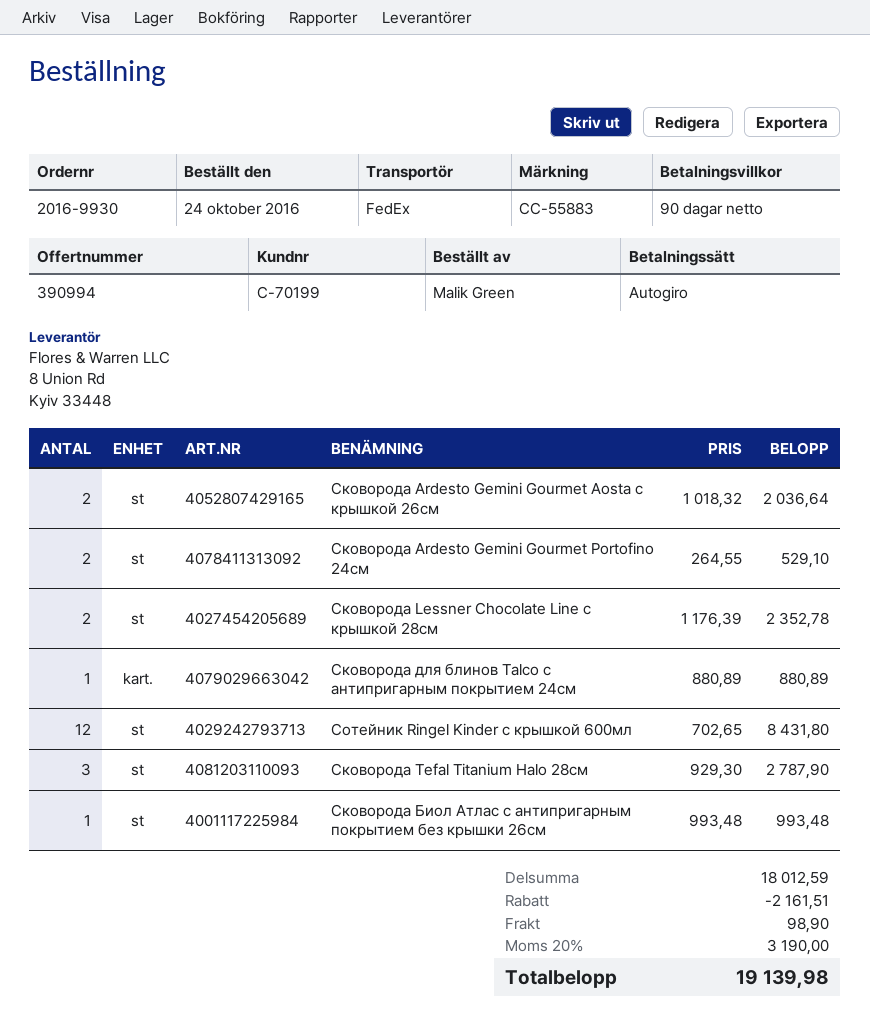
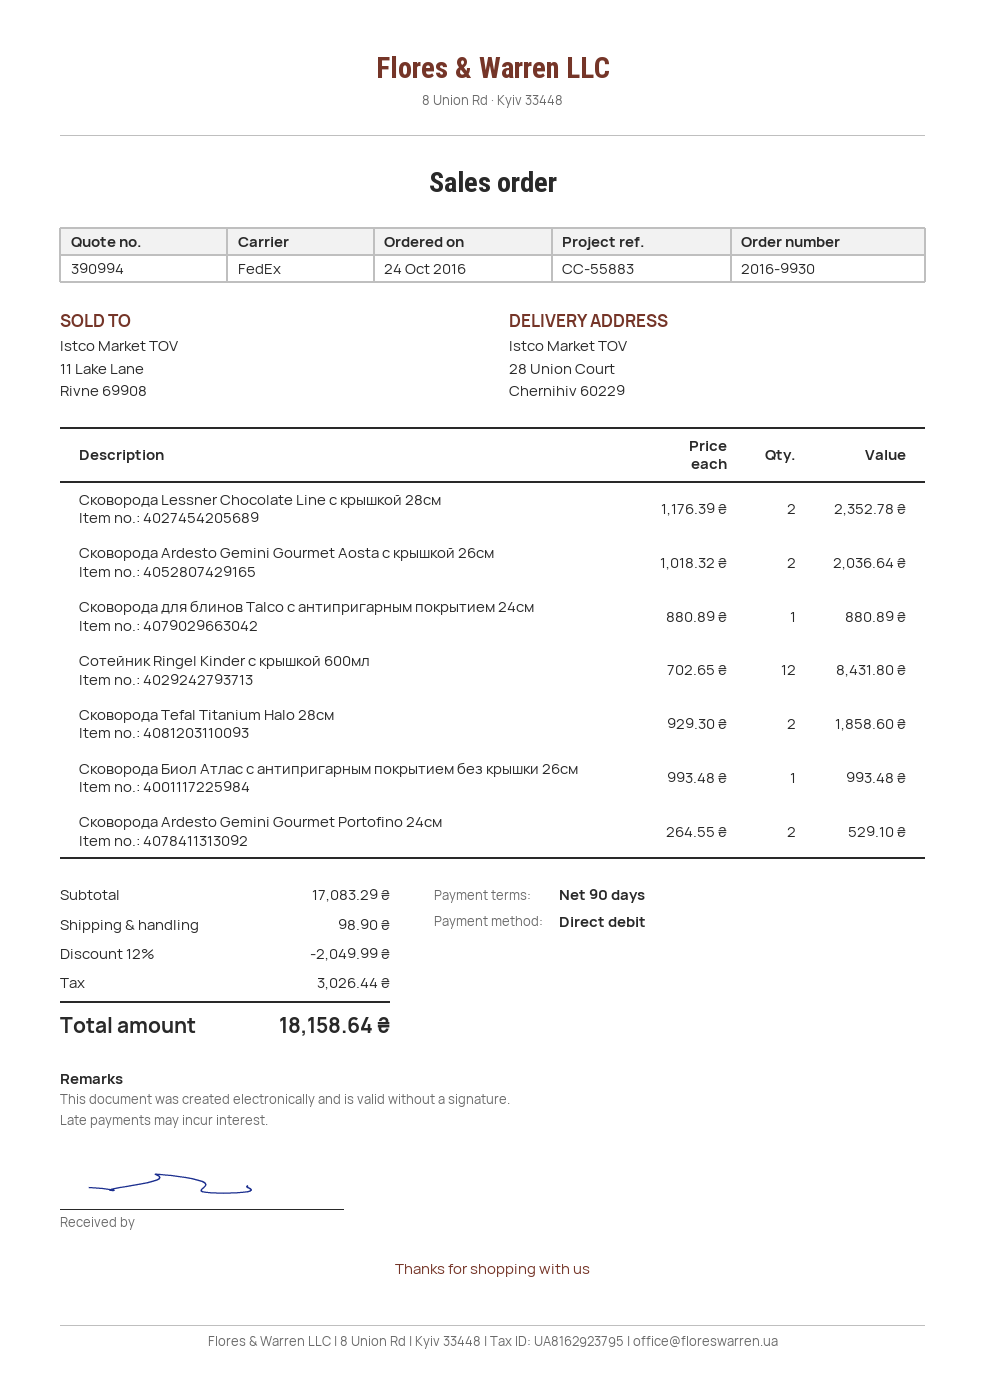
Сковорода Tefal Titanium Halo 28см: 3 x 929.30 = 2787.90 -> 2 x 929.30 = 1858.60
subtotal: 18012.59 -> 17083.29
discount: 2161.51 -> 2049.99
tax: 3190.00 -> 3026.44
total: 19139.98 -> 18158.64

